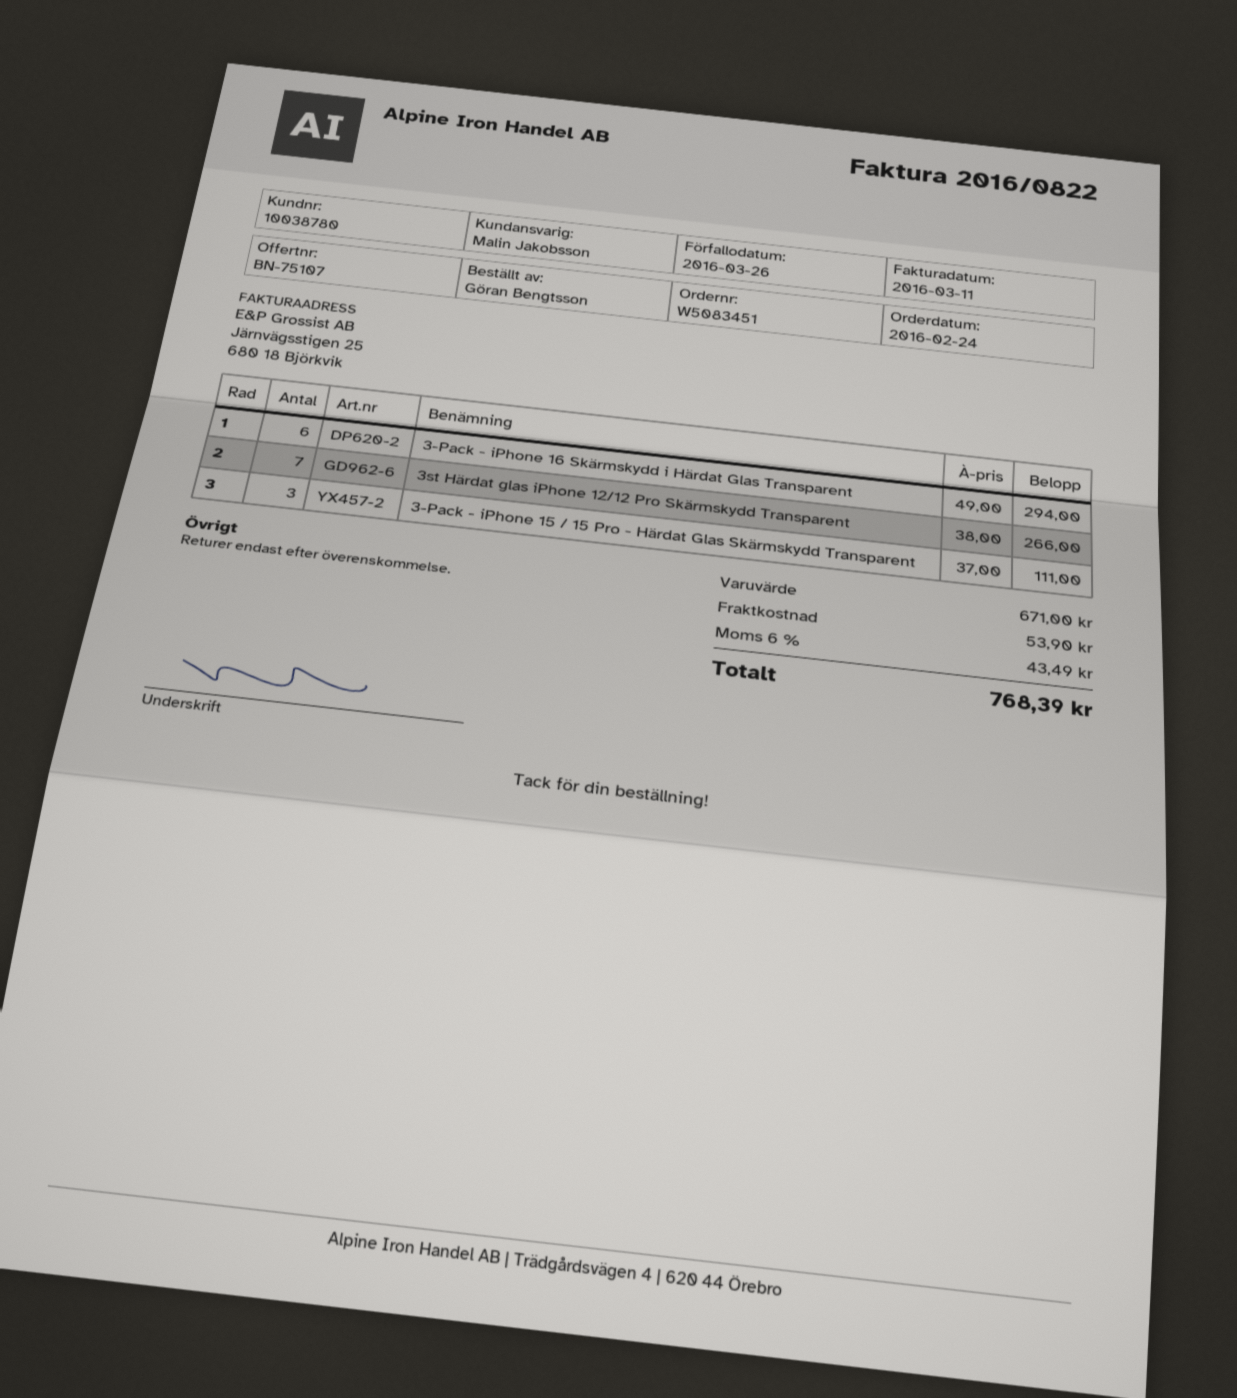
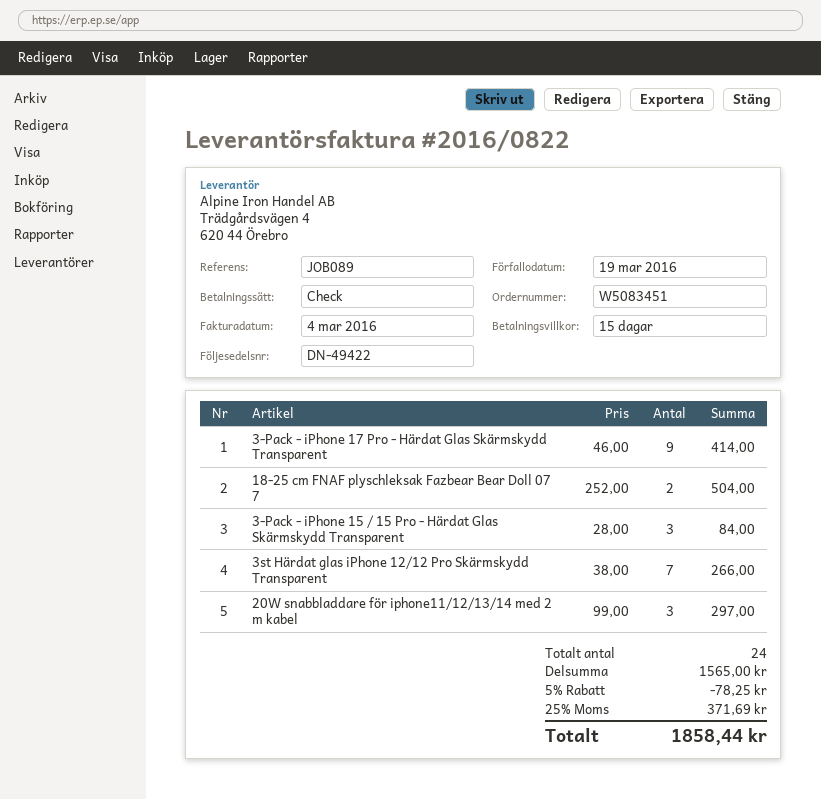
invoice date: 2016-03-11 -> 2016-03-04
due date: 2016-03-26 -> 2016-03-19
3-Pack - iPhone 16 Skärmskydd i Härdat Glas Transparent: 6 x 49.00 = 294.00 -> none
3-Pack - iPhone 15 / 15 Pro - Härdat Glas Skärmskydd Transparent: 3 x 37.00 = 111.00 -> 3 x 28.00 = 84.00
3-Pack - iPhone 17 Pro - Härdat Glas Skärmskydd Transparent: none -> 9 x 46.00 = 414.00
18-25 cm FNAF plyschleksak Fazbear Bear Doll 07 7: none -> 2 x 252.00 = 504.00
20W snabbladdare för iphone11/12/13/14 med 2 m kabel: none -> 3 x 99.00 = 297.00
subtotal: 671.00 -> 1565.00
discount: none -> 5% = 78.25
shipping: 53.90 -> none
tax: 6% = 43.49 -> 25% = 371.69
total: 768.39 -> 1858.44

